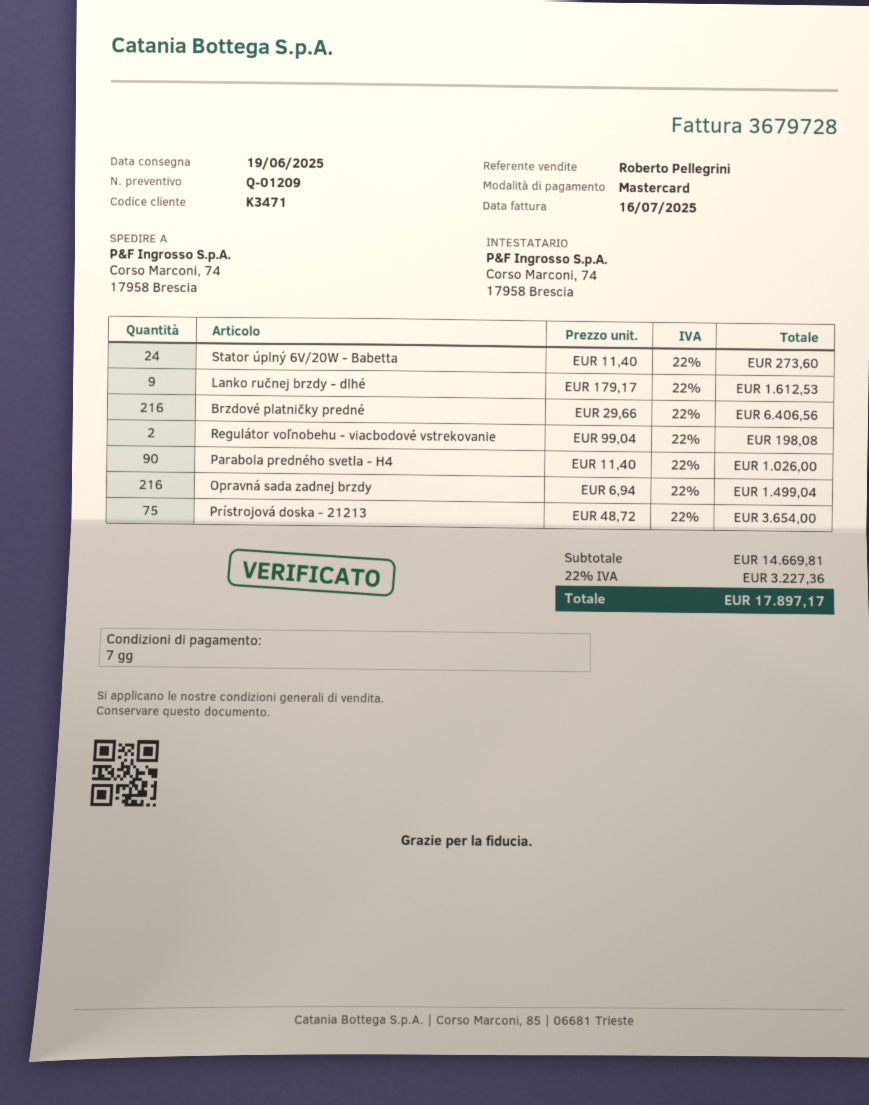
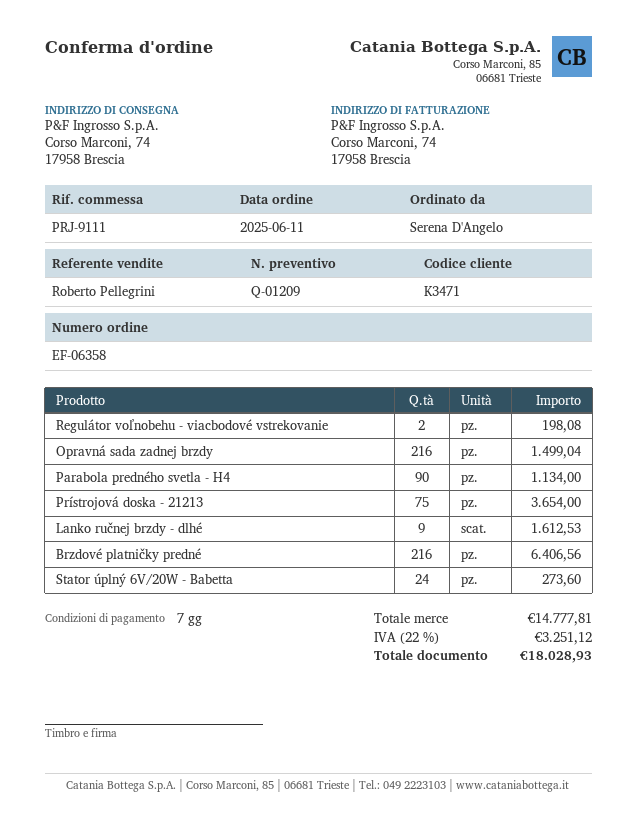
Parabola predného svetla - H4: 90 for 1026.00 -> 90 for 1134.00
subtotal: 14669.81 -> 14777.81
tax: 22% = 3227.36 -> 22% = 3251.12
total: 17897.17 -> 18028.93

